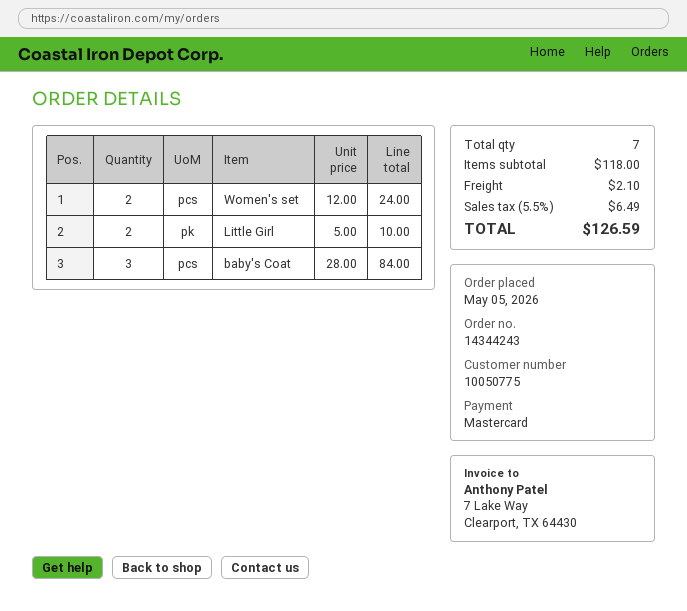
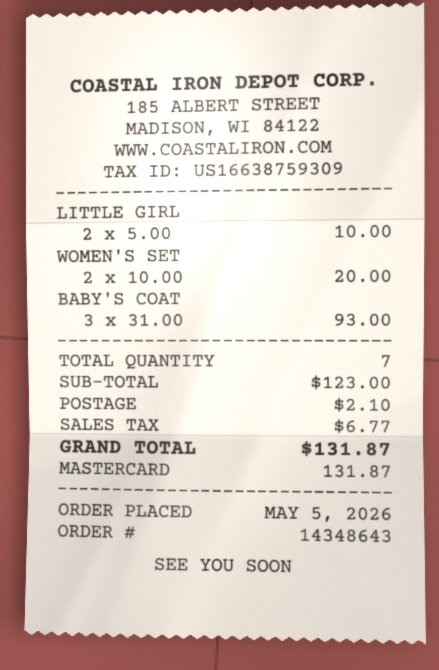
order number: 14344243 -> 14348643
Women's set: 2 x 12.00 = 24.00 -> 2 x 10.00 = 20.00
baby's Coat: 3 x 28.00 = 84.00 -> 3 x 31.00 = 93.00
subtotal: 118.00 -> 123.00
tax: 6.49 -> 6.77
total: 126.59 -> 131.87

